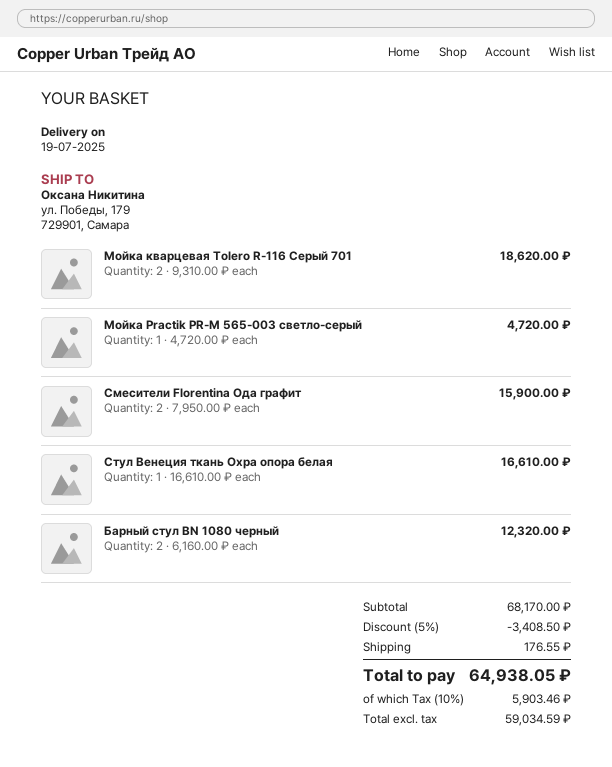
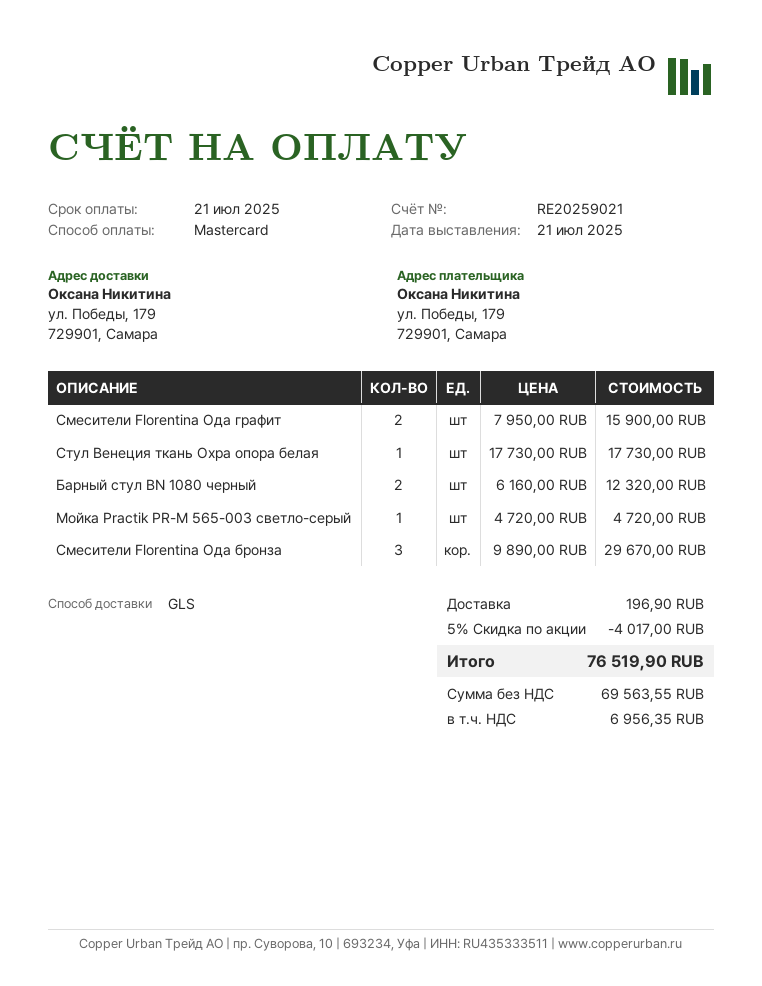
Мойка кварцевая Tolero R-116 Серый 701: 2 x 9310.00 = 18620.00 -> none
Стул Венеция ткань Охра опора белая: 1 x 16610.00 = 16610.00 -> 1 x 17730.00 = 17730.00
Смесители Florentina Ода бронза: none -> 3 x 9890.00 = 29670.00
discount: 5% = 3408.50 -> 5% = 4017.00
shipping: 176.55 -> 196.90
net: 59034.59 -> 69563.55
tax: 5903.46 -> 6956.35
total: 64938.05 -> 76519.90

